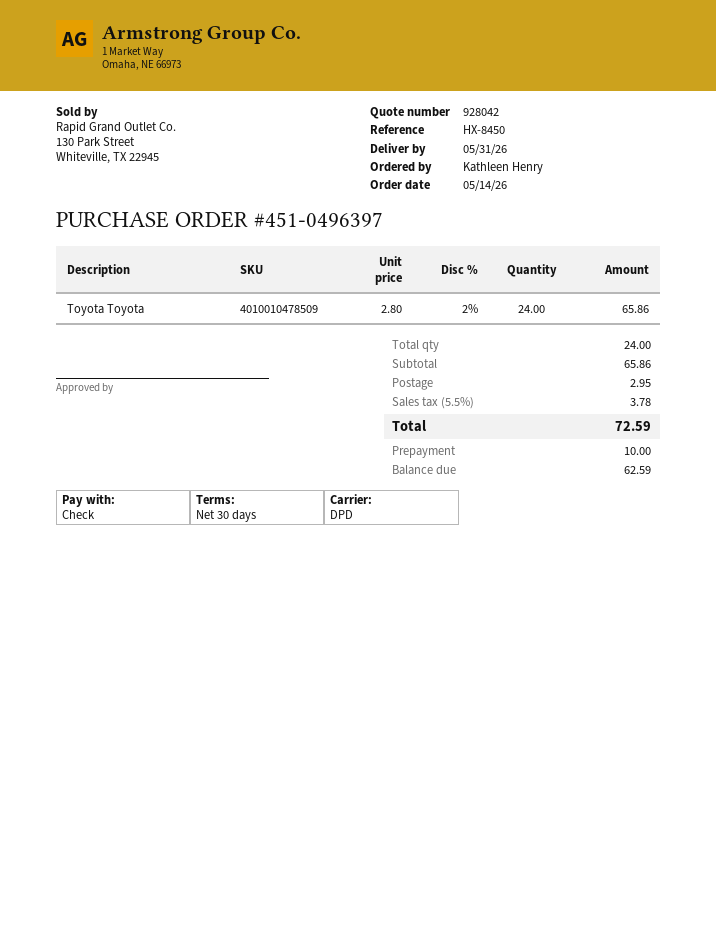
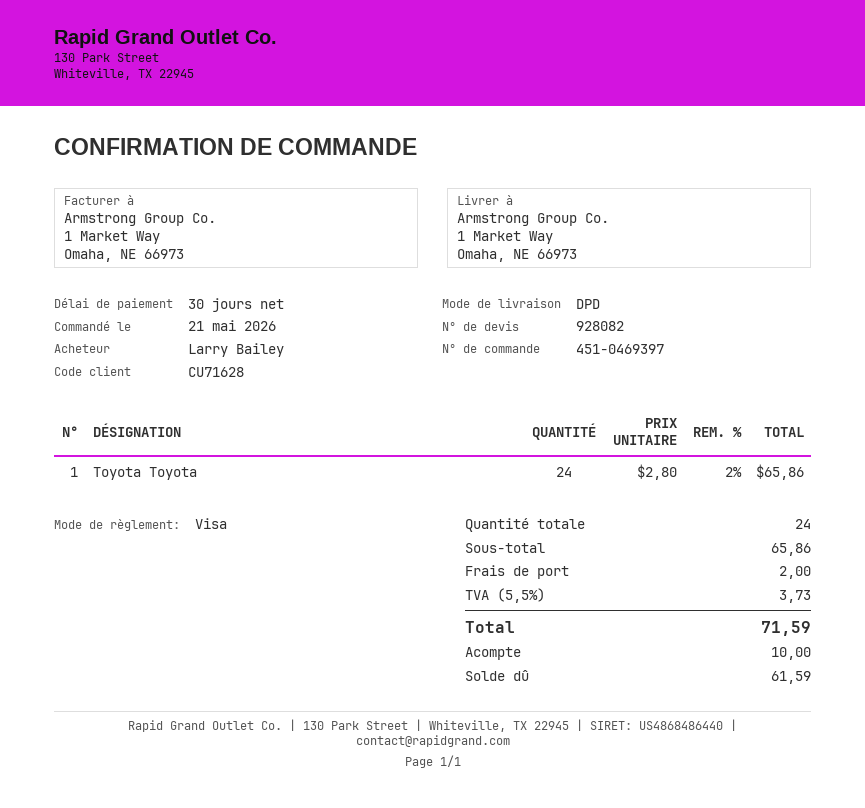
quote number: 928042 -> 928082
order number: 451-0496397 -> 451-0469397
order date: 2026-05-14 -> 2026-05-21
ordered by: Kathleen Henry -> Larry Bailey
payment method: cheque -> Visa
shipping: 2.95 -> 2.00
tax: 5.5% = 3.78 -> 5.5% = 3.73
total: 72.59 -> 71.59
balance: 62.59 -> 61.59

